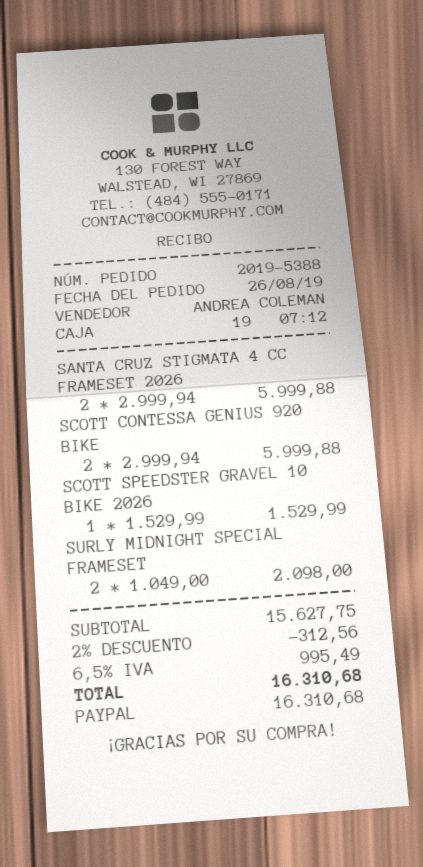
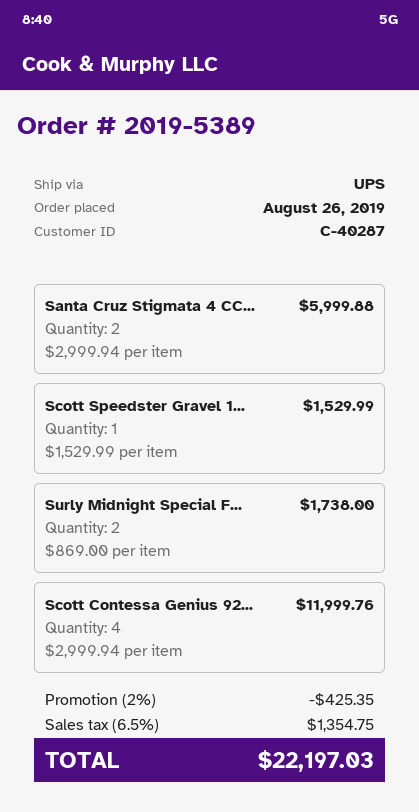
order number: 2019-5388 -> 2019-5389
SCOTT CONTESSA GENIUS 920 BIKE: 2 x 2999.94 = 5999.88 -> 4 x 2999.94 = 11999.76
SURLY MIDNIGHT SPECIAL FRAMESET: 2 x 1049.00 = 2098.00 -> 2 x 869.00 = 1738.00
discount: 2% = 312.56 -> 2% = 425.35
tax: 6.5% = 995.49 -> 6.5% = 1354.75
total: 16310.68 -> 22197.03

